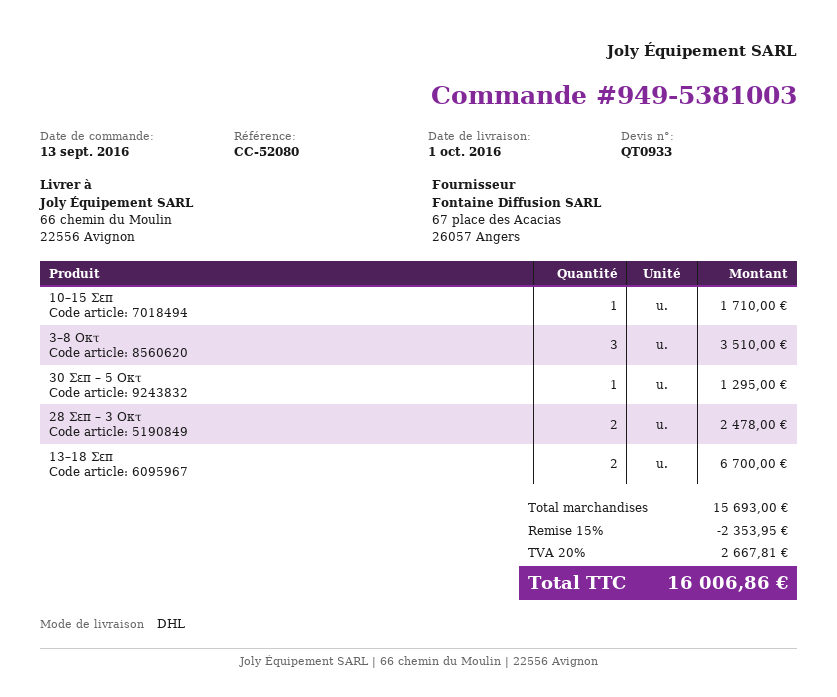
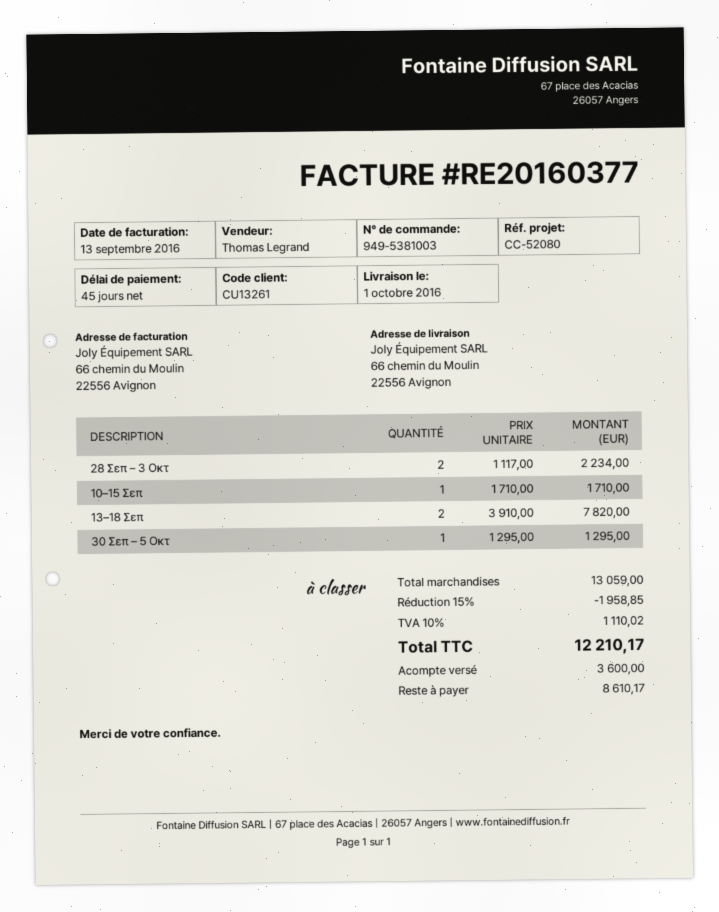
3–8 Οκτ: 3 for 3510.00 -> none
28 Σεπ – 3 Οκτ: 2 for 2478.00 -> 2 for 2234.00
13–18 Σεπ: 2 for 6700.00 -> 2 for 7820.00
subtotal: 15693.00 -> 13059.00
discount: 15% = 2353.95 -> 15% = 1958.85
tax: 20% = 2667.81 -> 10% = 1110.02
total: 16006.86 -> 12210.17

